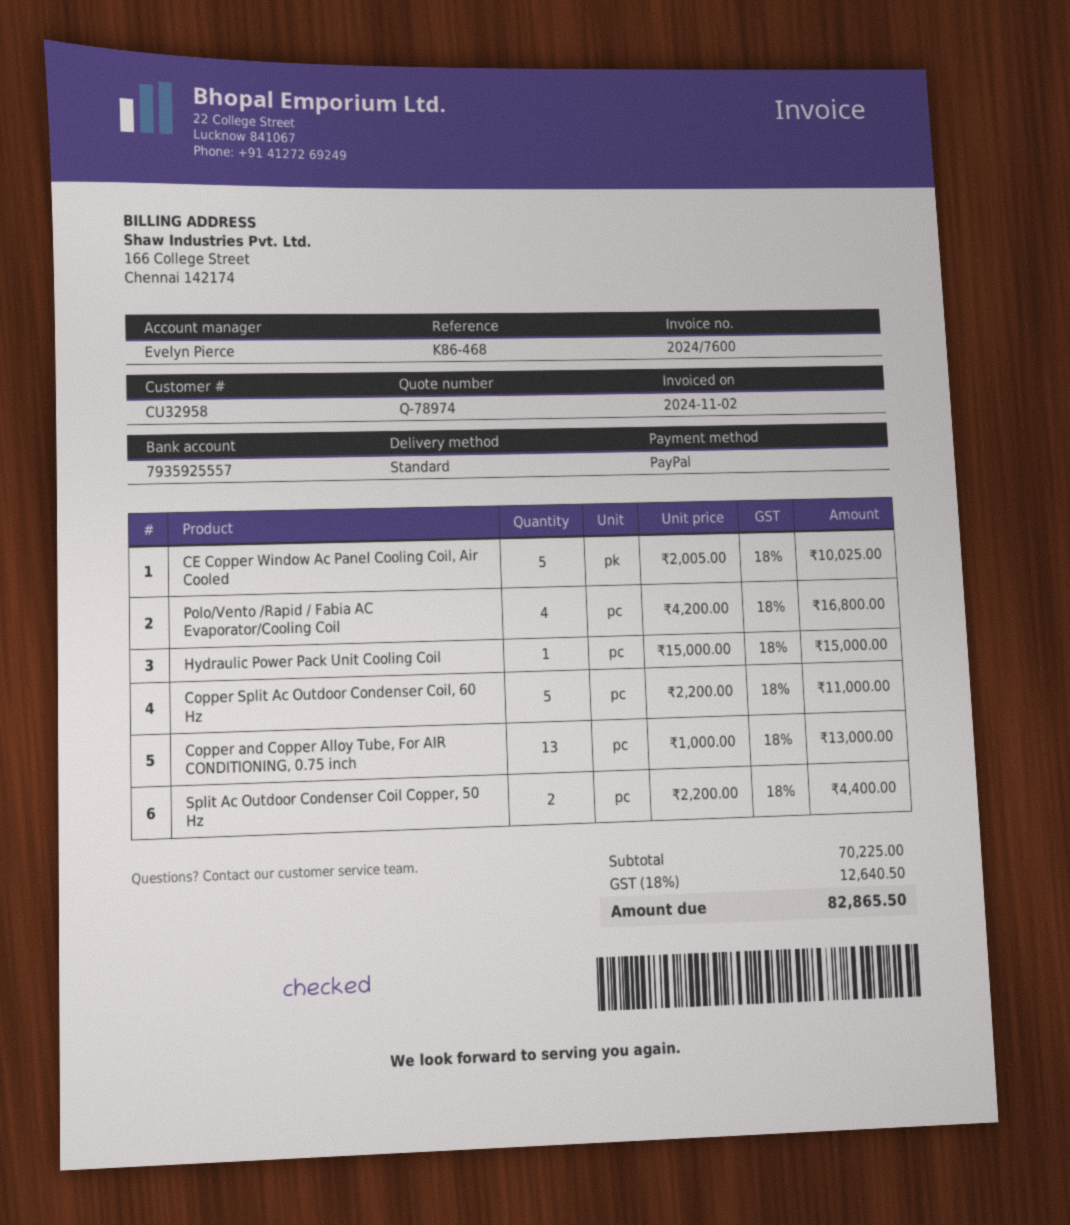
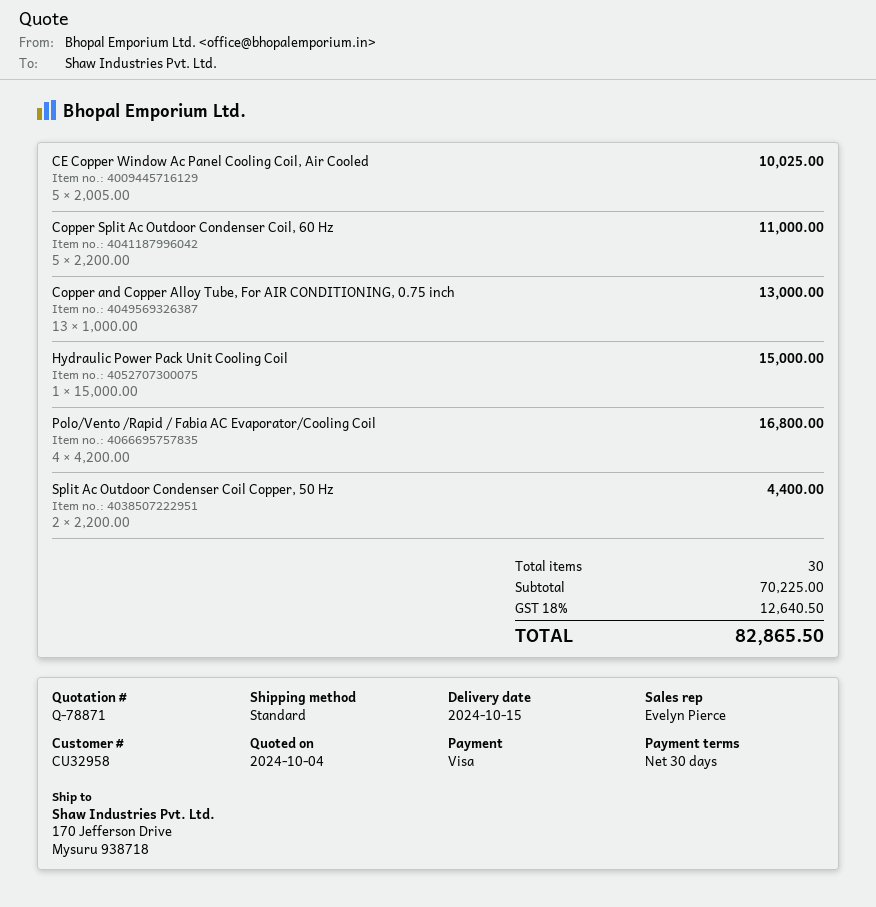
quote number: Q-78974 -> Q-78871
payment method: PayPal -> Visa

